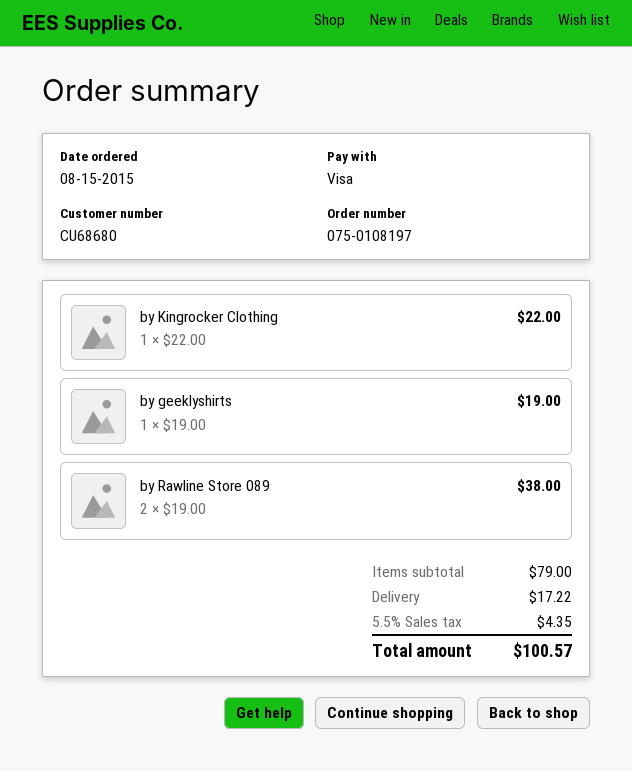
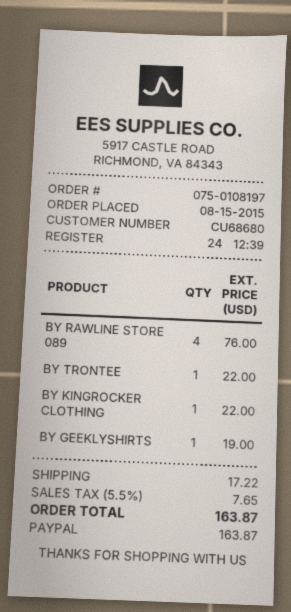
payment method: Visa -> PayPal
by Rawline Store 089: 2 for 38.00 -> 4 for 76.00
BY TRONTEE: none -> 1 for 22.00
tax: 5.5% = 4.35 -> 5.5% = 7.65
total: 100.57 -> 163.87

